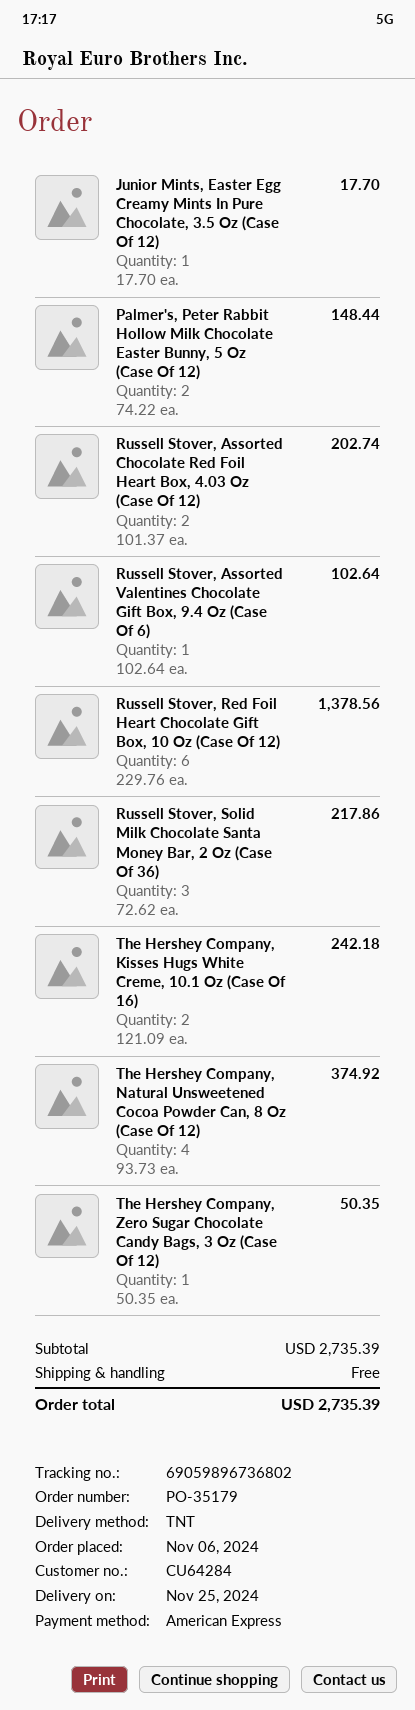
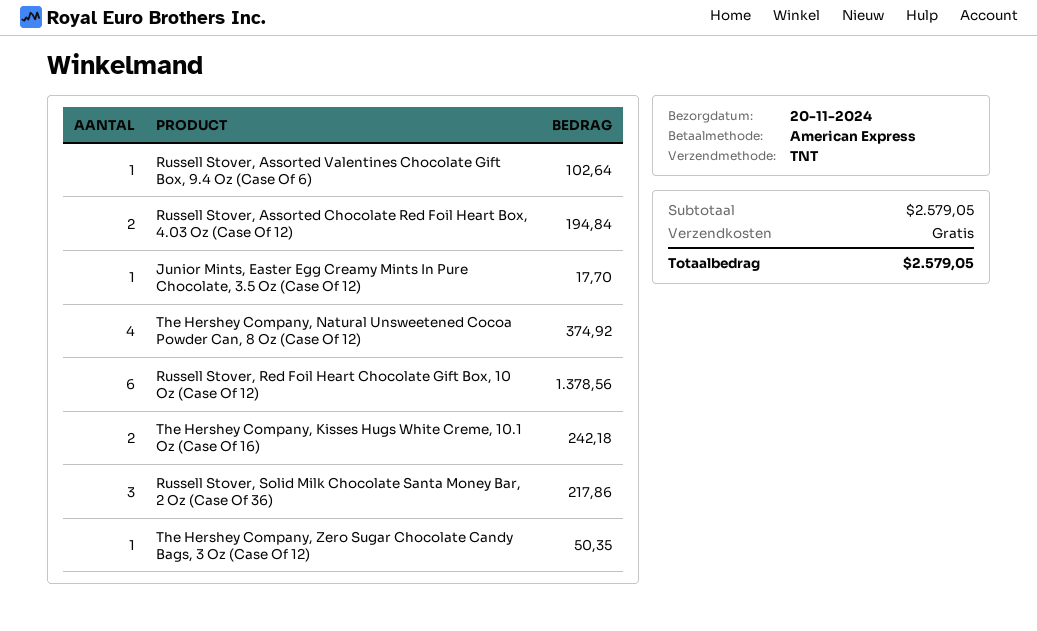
delivery date: 2024-11-25 -> 2024-11-20
Palmer's, Peter Rabbit Hollow Milk Chocolate Easter Bunny, 5 Oz (Case Of 12): 2 for 148.44 -> none
Russell Stover, Assorted Chocolate Red Foil Heart Box, 4.03 Oz (Case Of 12): 2 for 202.74 -> 2 for 194.84
subtotal: 2735.39 -> 2579.05
total: 2735.39 -> 2579.05

